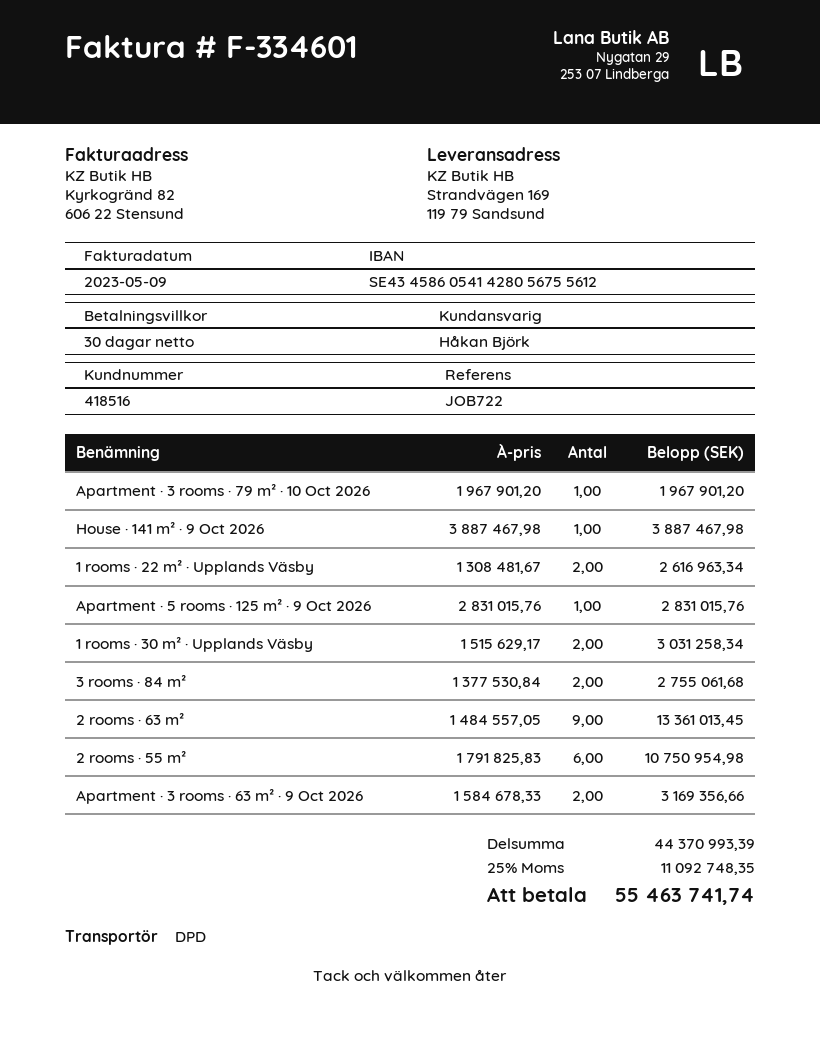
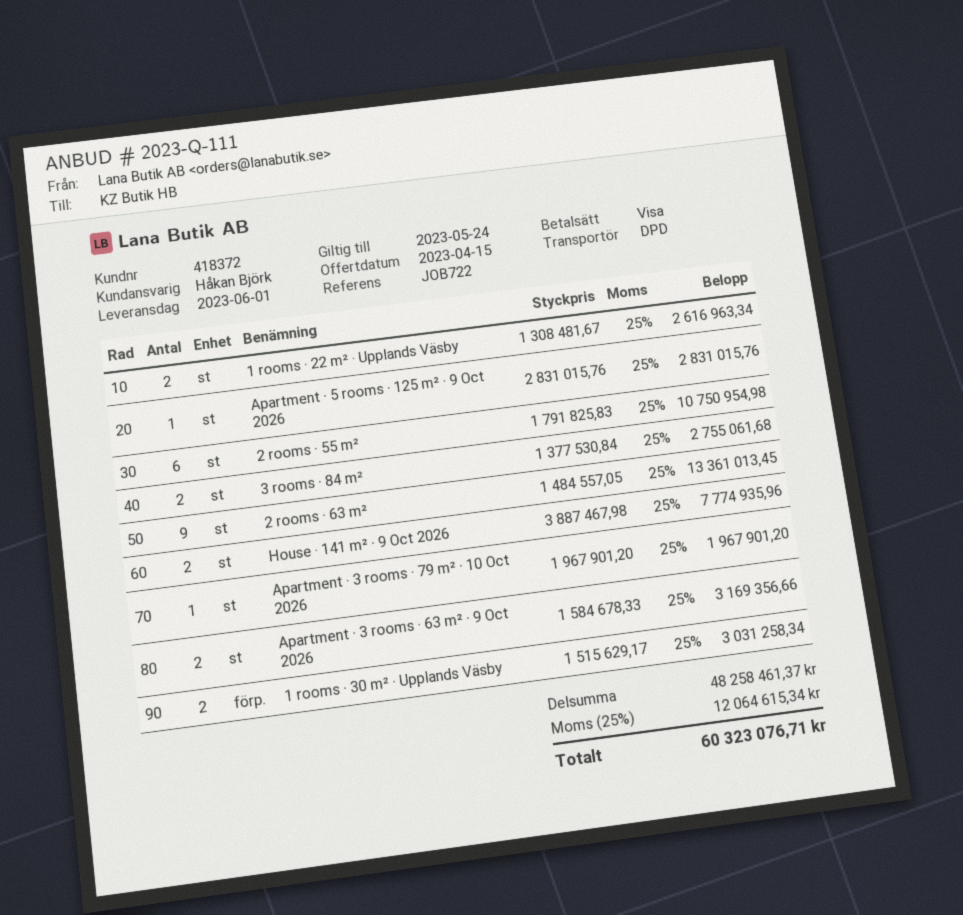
customer number: 418516 -> 418372
House · 141 m² · 9 Oct 2026: 1 x 3887467.98 = 3887467.98 -> 2 x 3887467.98 = 7774935.96
subtotal: 44370993.39 -> 48258461.37
tax: 25% = 11092748.35 -> 25% = 12064615.34
total: 55463741.74 -> 60323076.71

